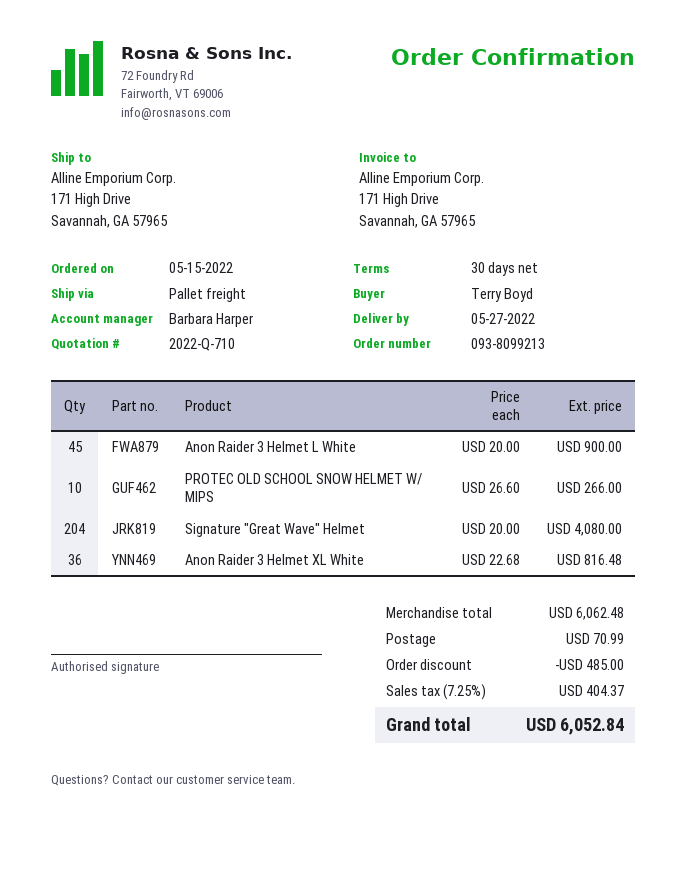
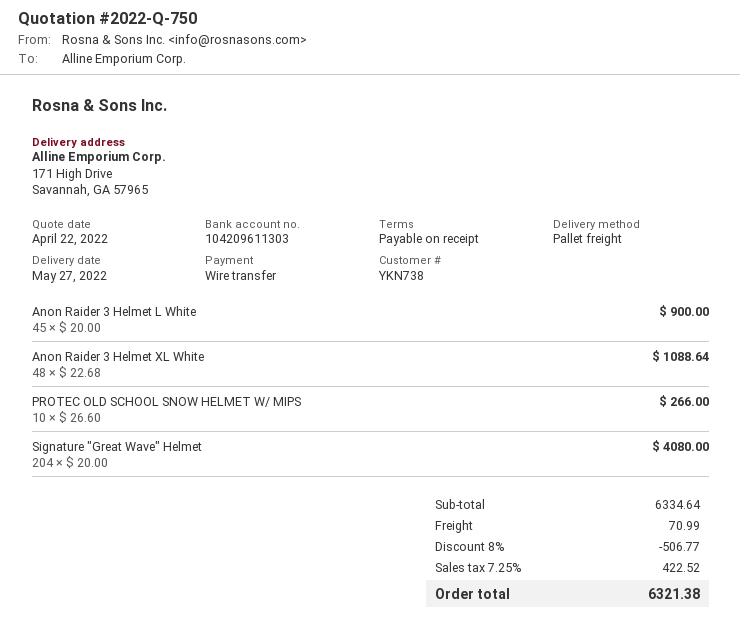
quote number: 2022-Q-710 -> 2022-Q-750
payment terms: 30 days -> on receipt
Anon Raider 3 Helmet XL White: 36 x 22.68 = 816.48 -> 48 x 22.68 = 1088.64
subtotal: 6062.48 -> 6334.64
discount: 485.00 -> 506.77
tax: 7.25% = 404.37 -> 7.25% = 422.52
total: 6052.84 -> 6321.38

